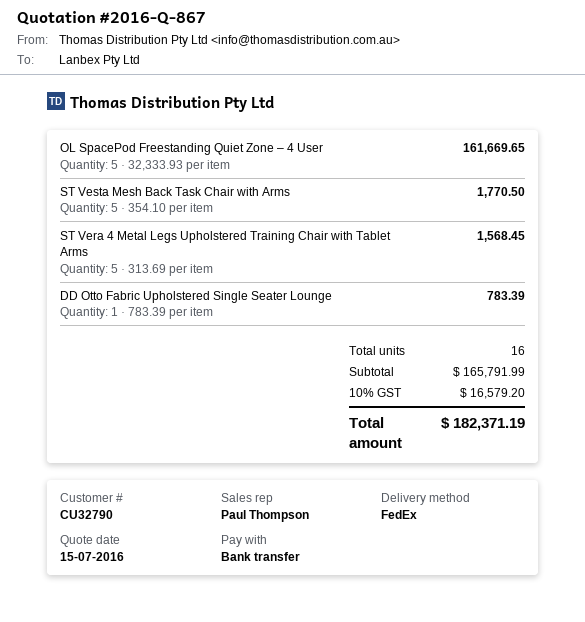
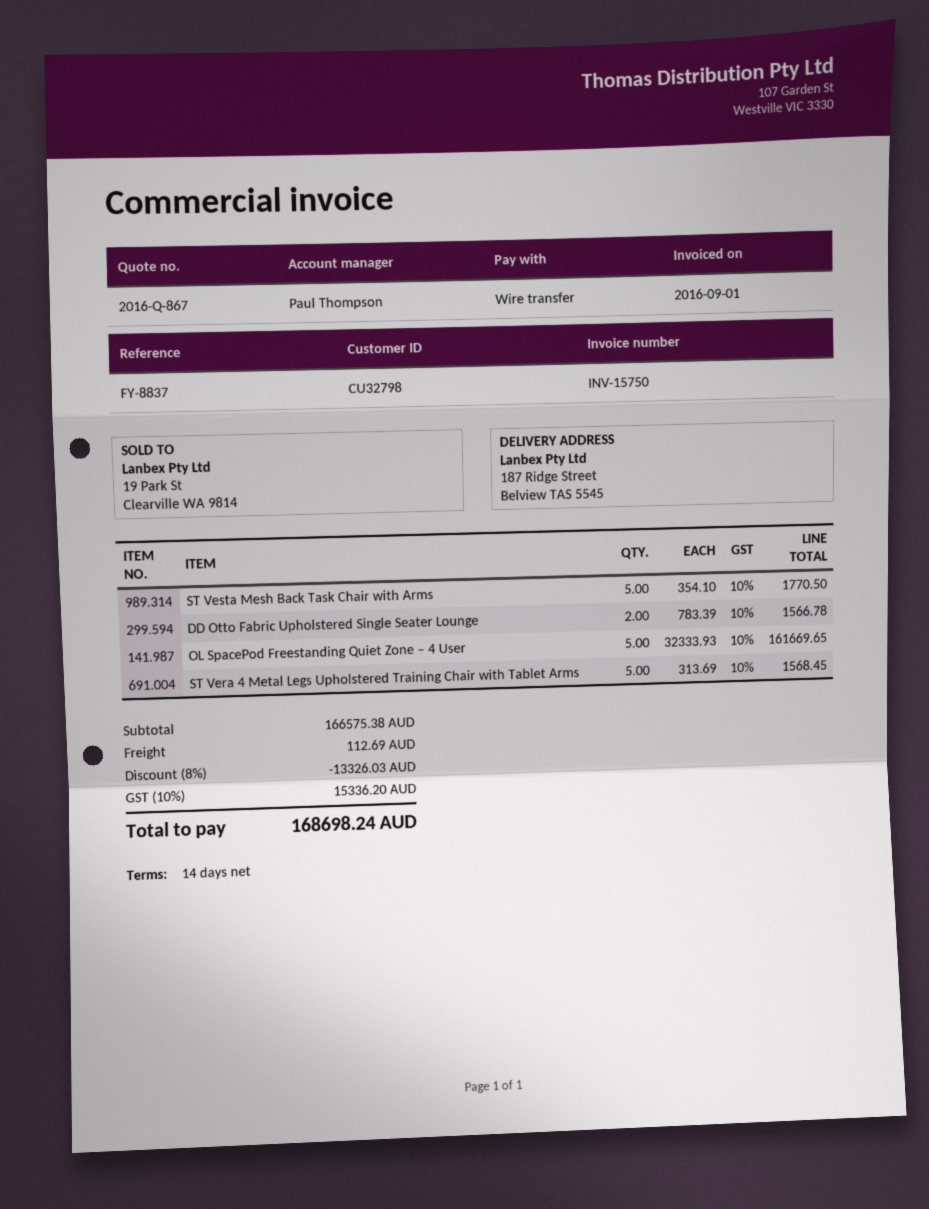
customer number: CU32790 -> CU32798
DD Otto Fabric Upholstered Single Seater Lounge: 1 x 783.39 = 783.39 -> 2 x 783.39 = 1566.78
subtotal: 165791.99 -> 166575.38
discount: none -> 8% = 13326.03
shipping: none -> 112.69
tax: 10% = 16579.20 -> 10% = 15336.20
total: 182371.19 -> 168698.24

